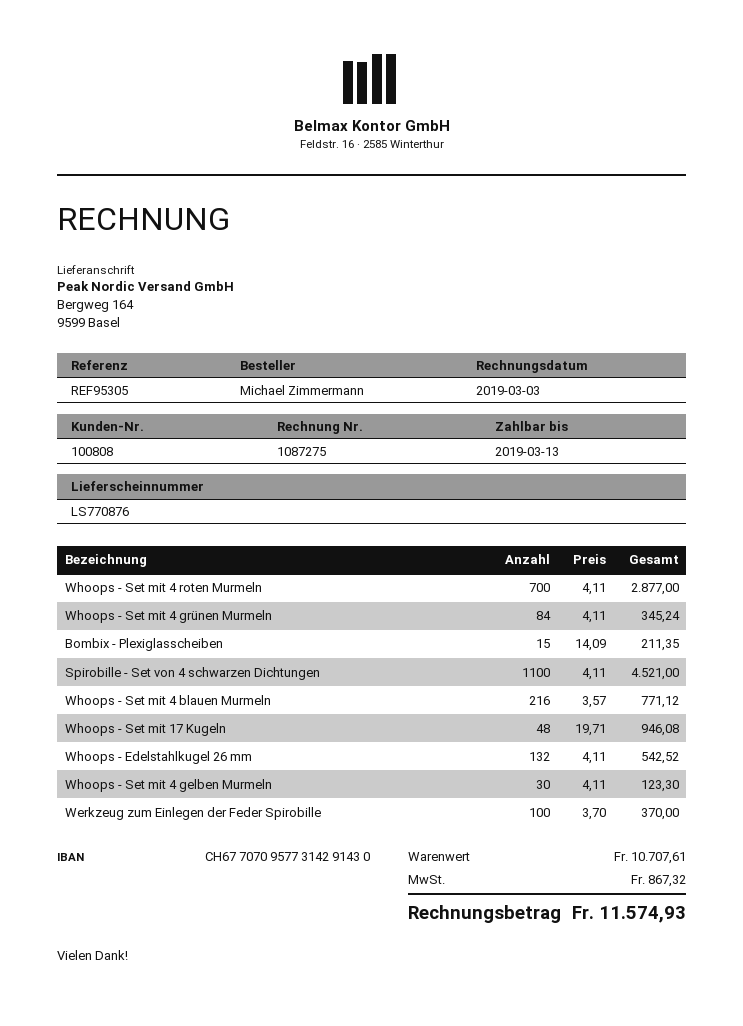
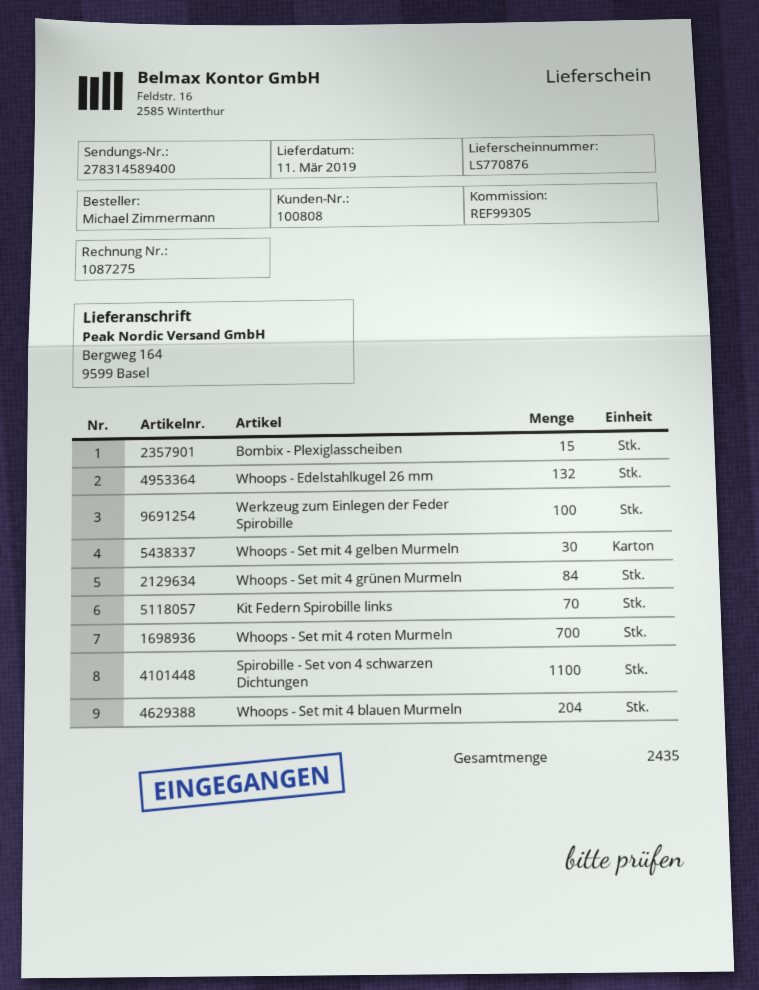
reference: REF95305 -> REF99305
Whoops - Set mit 4 blauen Murmeln: 216 -> 204
Whoops - Set mit 17 Kugeln: 48 -> none
Kit Federn Spirobille links: none -> 70

